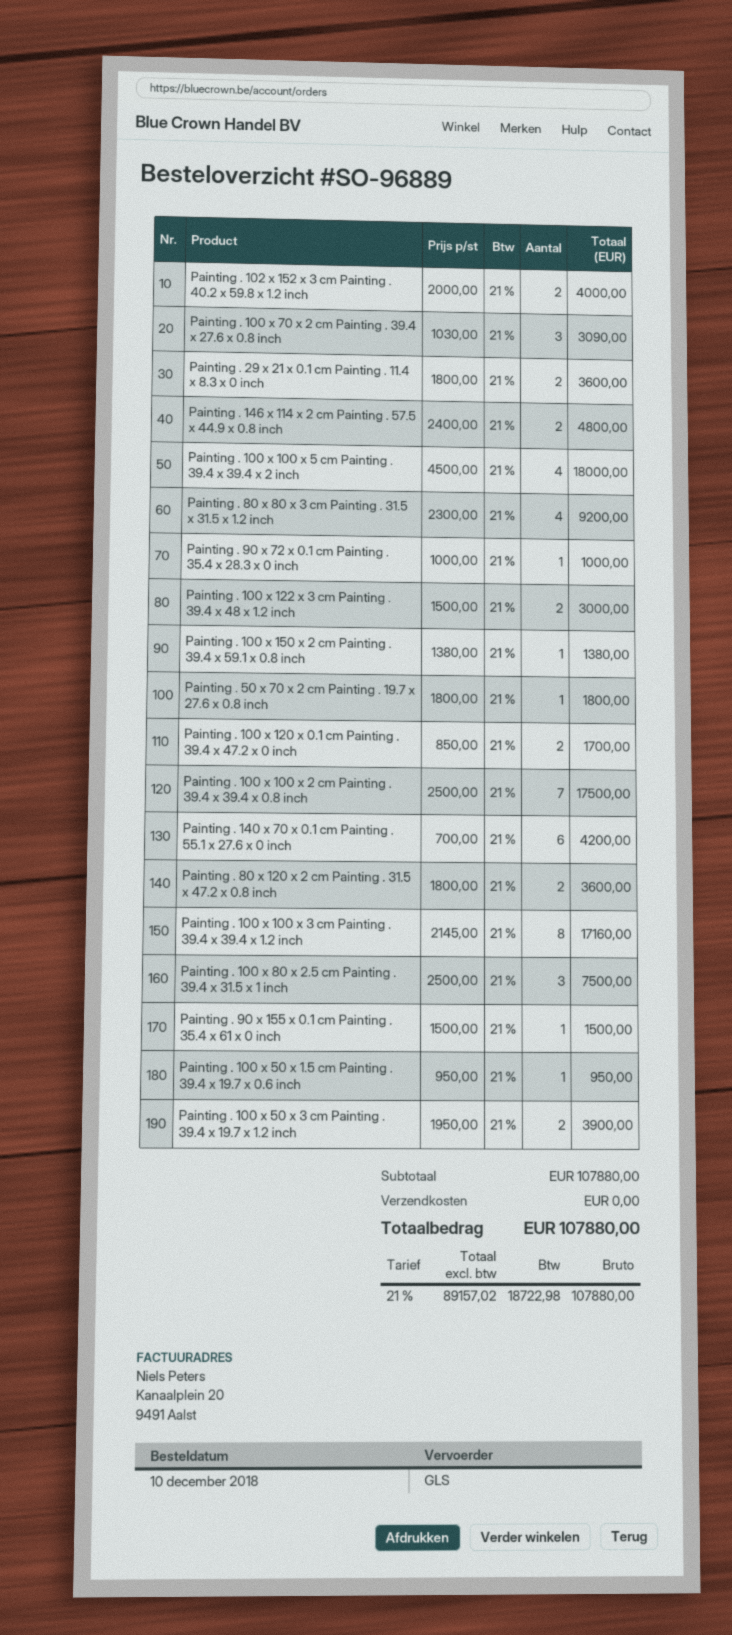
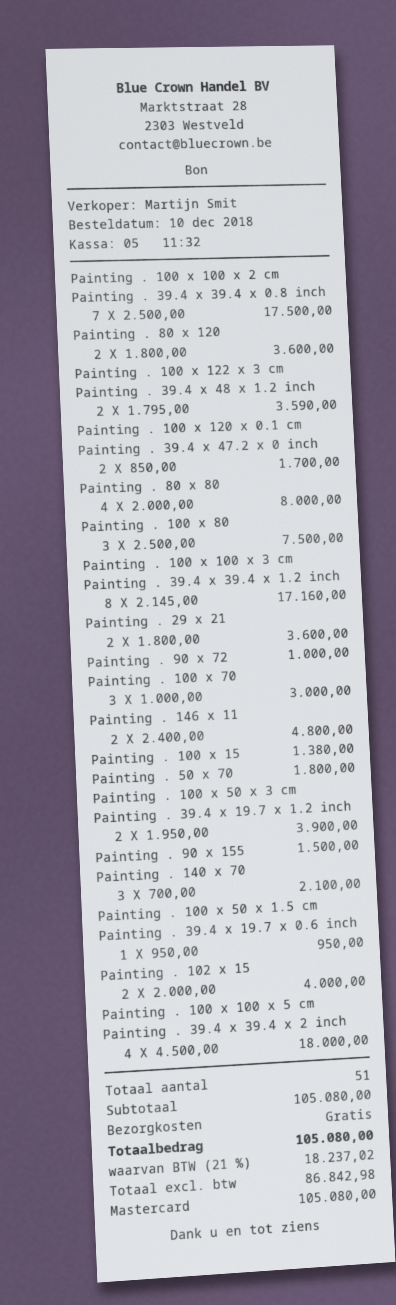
Painting . 100 x 70 x 2 cm Painting . 39.4 x 27.6 x 0.8 inch: 3 x 1030.00 = 3090.00 -> 3 x 1000.00 = 3000.00
Painting . 80 x 80 x 3 cm Painting . 31.5 x 31.5 x 1.2 inch: 4 x 2300.00 = 9200.00 -> 4 x 2000.00 = 8000.00
Painting . 100 x 122 x 3 cm Painting . 39.4 x 48 x 1.2 inch: 2 x 1500.00 = 3000.00 -> 2 x 1795.00 = 3590.00
Painting . 140 x 70 x 0.1 cm Painting . 55.1 x 27.6 x 0 inch: 6 x 700.00 = 4200.00 -> 3 x 700.00 = 2100.00
subtotal: 107880.00 -> 105080.00
net: 89157.02 -> 86842.98
tax: 21% = 18722.98 -> 21% = 18237.02
total: 107880.00 -> 105080.00

